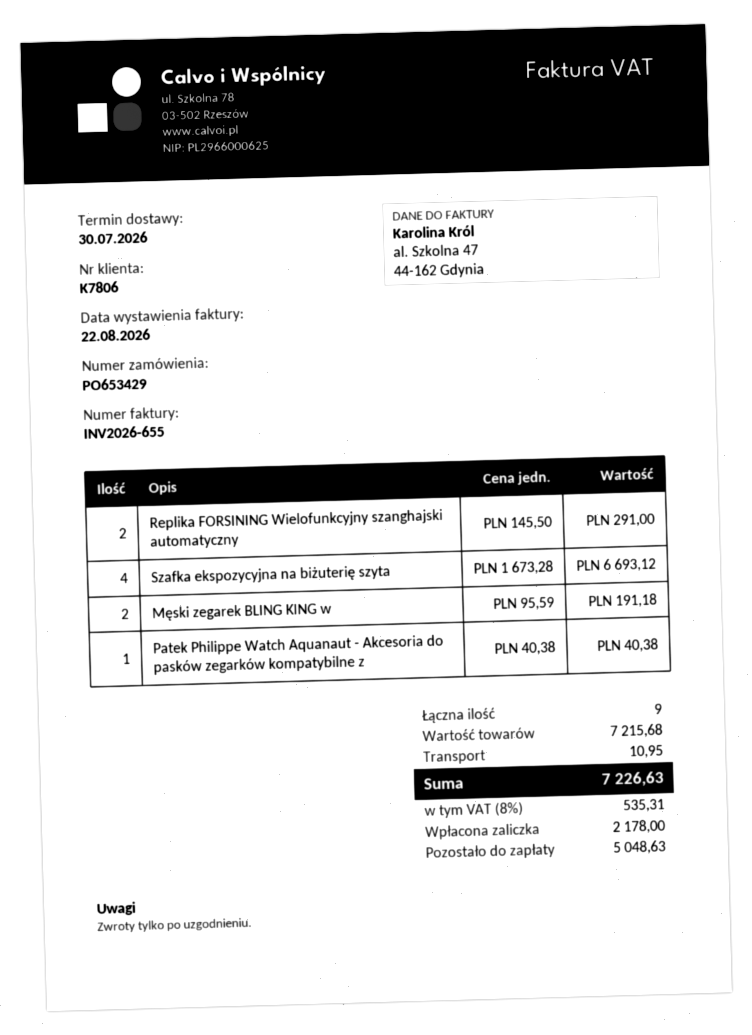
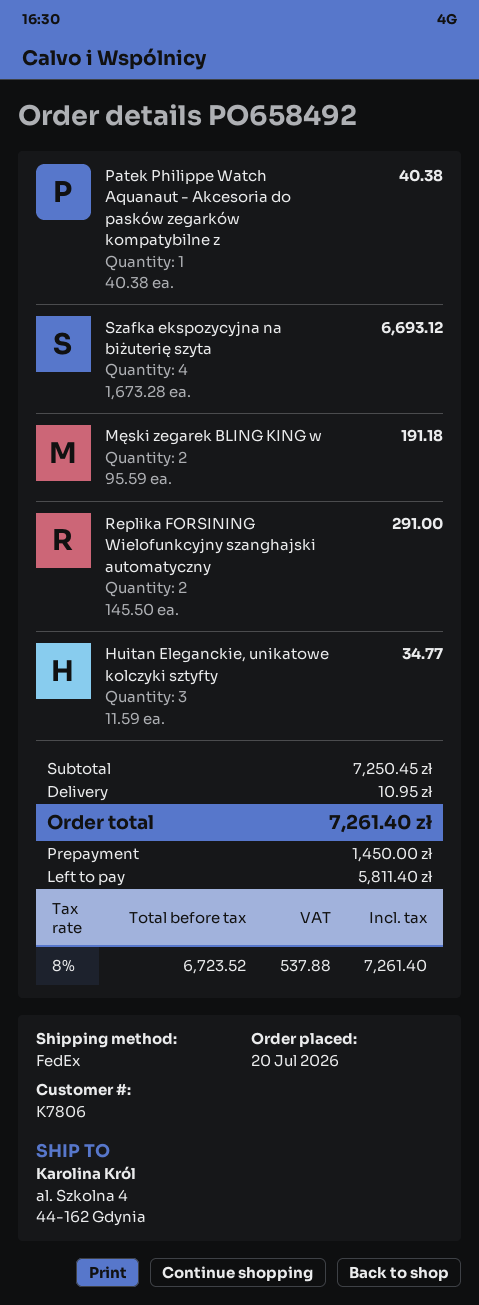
order number: PO653429 -> PO658492
Huitan Eleganckie, unikatowe kolczyki sztyfty: none -> 3 x 11.59 = 34.77
subtotal: 7215.68 -> 7250.45
tax: 8% = 535.31 -> 8% = 537.88
total: 7226.63 -> 7261.40
deposit: 2178.00 -> 1450.00
balance: 5048.63 -> 5811.40

